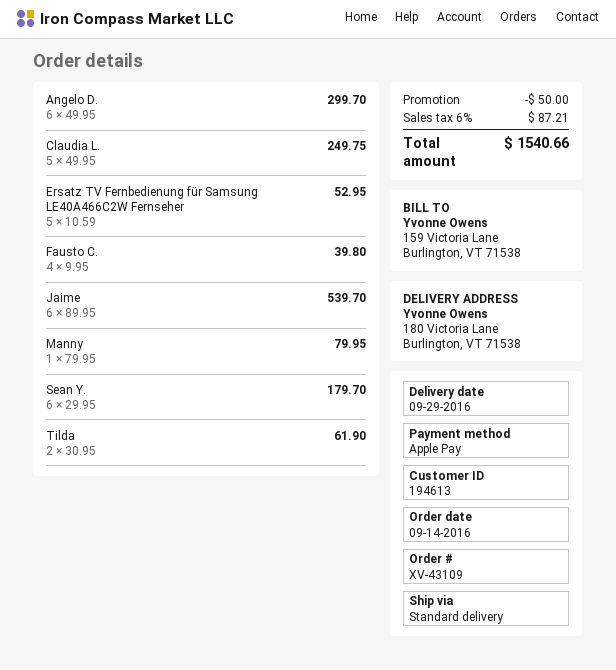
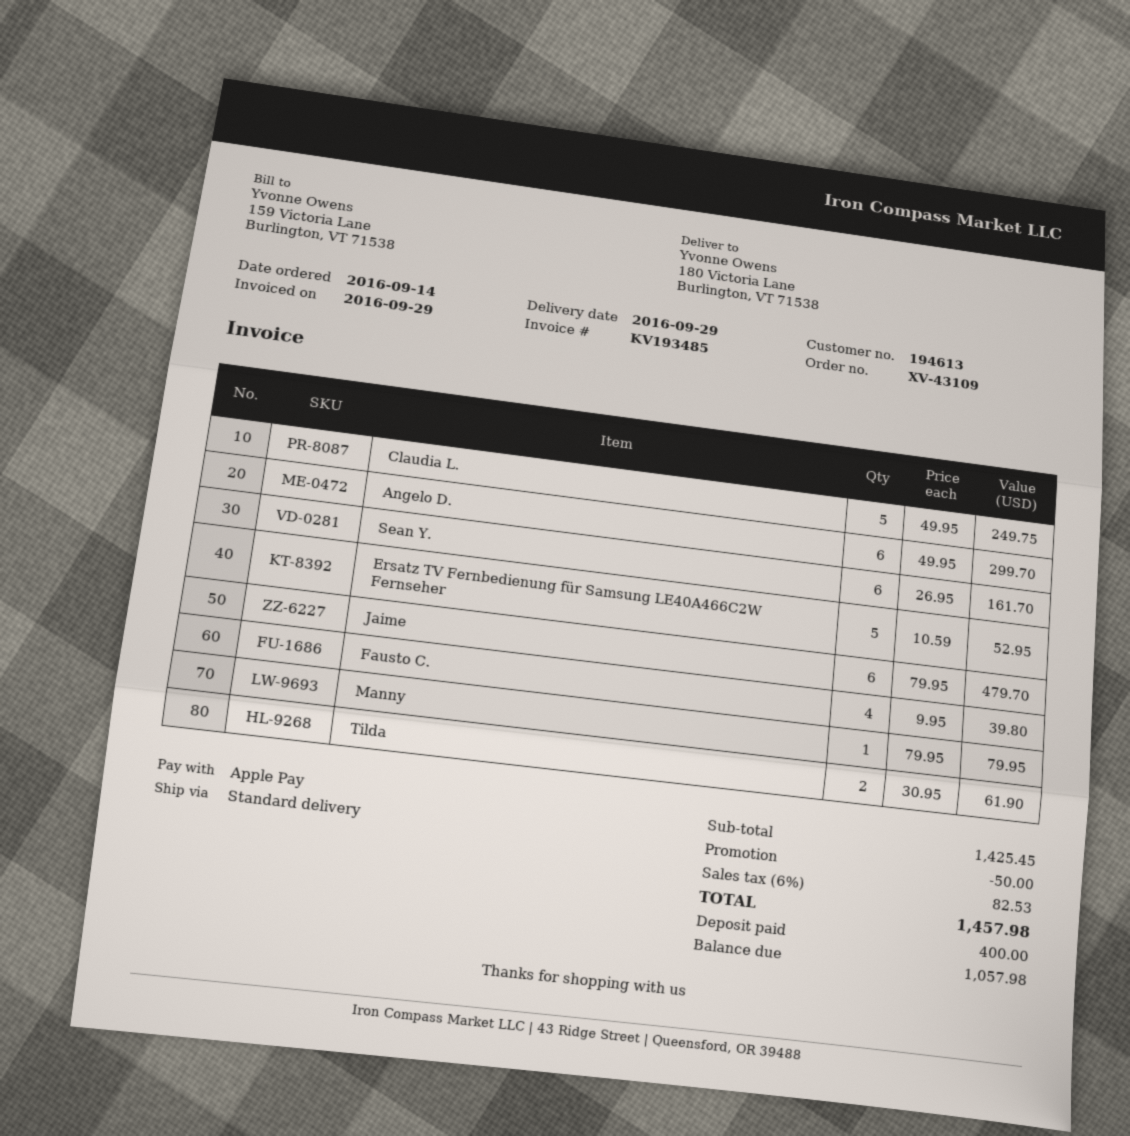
Jaime: 6 x 89.95 = 539.70 -> 6 x 79.95 = 479.70
Sean Y.: 6 x 29.95 = 179.70 -> 6 x 26.95 = 161.70
tax: 6% = 87.21 -> 6% = 82.53
total: 1540.66 -> 1457.98

